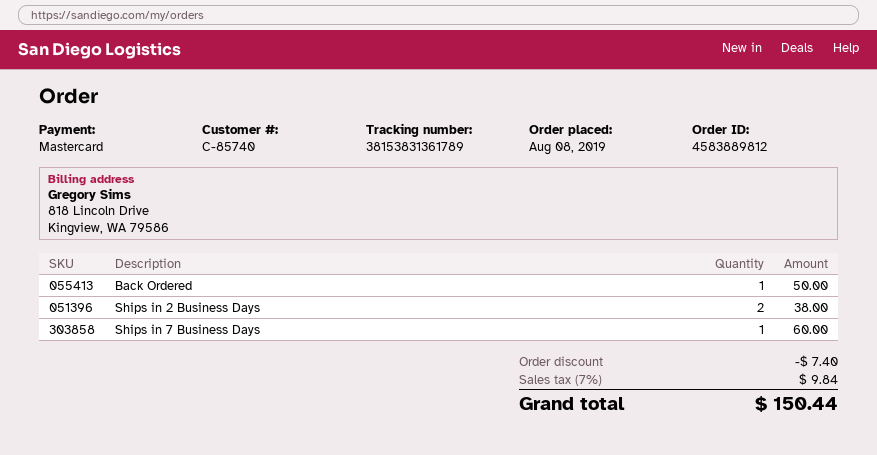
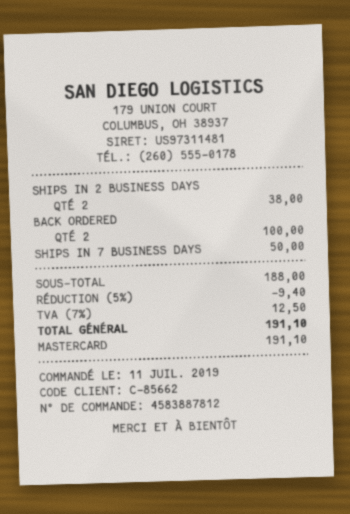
order number: 4583889812 -> 4583887812
order date: 2019-08-08 -> 2019-07-11
customer number: C-85740 -> C-85662
Back Ordered: 1 for 50.00 -> 2 for 100.00
Ships in 7 Business Days: 1 for 60.00 -> 1 for 50.00
discount: 7.40 -> 9.40
tax: 7% = 9.84 -> 7% = 12.50
total: 150.44 -> 191.10

